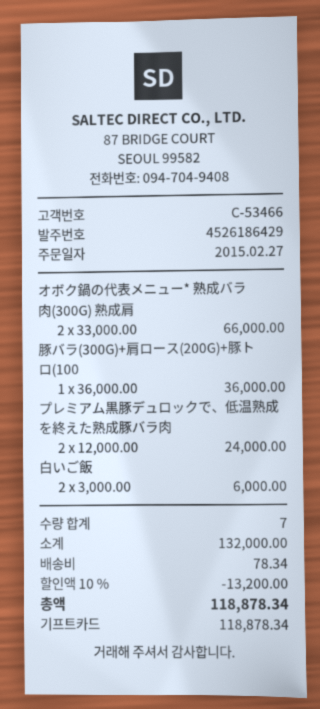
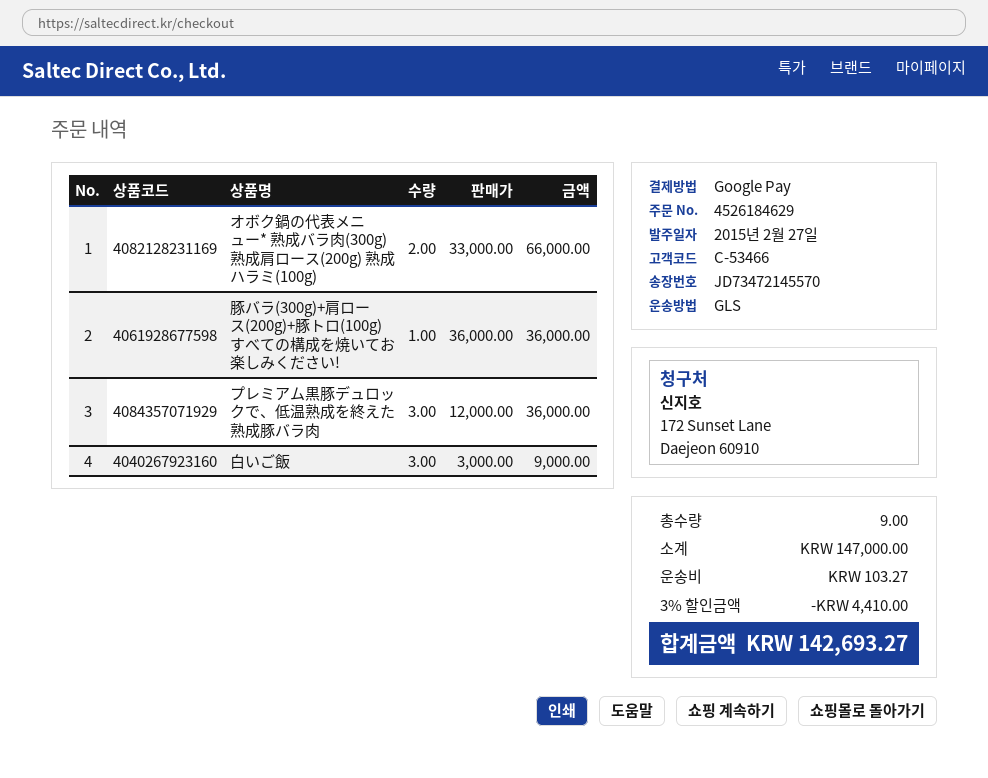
order number: 4526186429 -> 4526184629
payment method: gift card -> Google Pay
プレミアム黒豚デュロックで、低温熟成を終えた熟成豚バラ肉: 2 x 12000.00 = 24000.00 -> 3 x 12000.00 = 36000.00
白いご飯: 2 x 3000.00 = 6000.00 -> 3 x 3000.00 = 9000.00
total quantity: 7 -> 9
subtotal: 132000.00 -> 147000.00
discount: 10% = 13200.00 -> 3% = 4410.00
shipping: 78.34 -> 103.27
total: 118878.34 -> 142693.27

